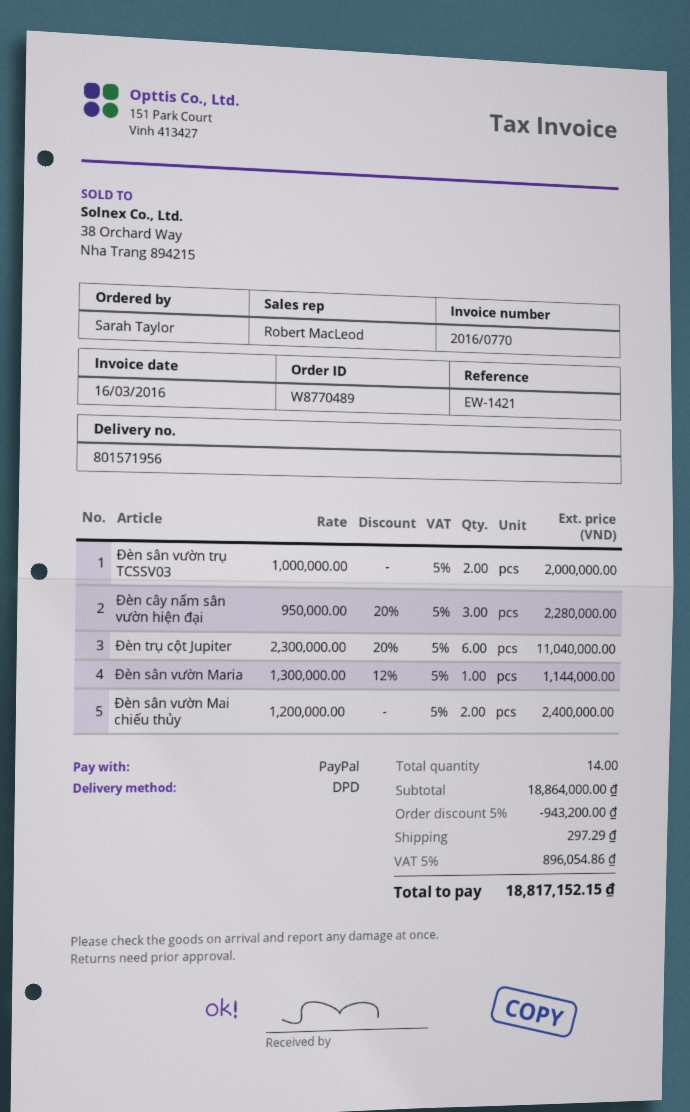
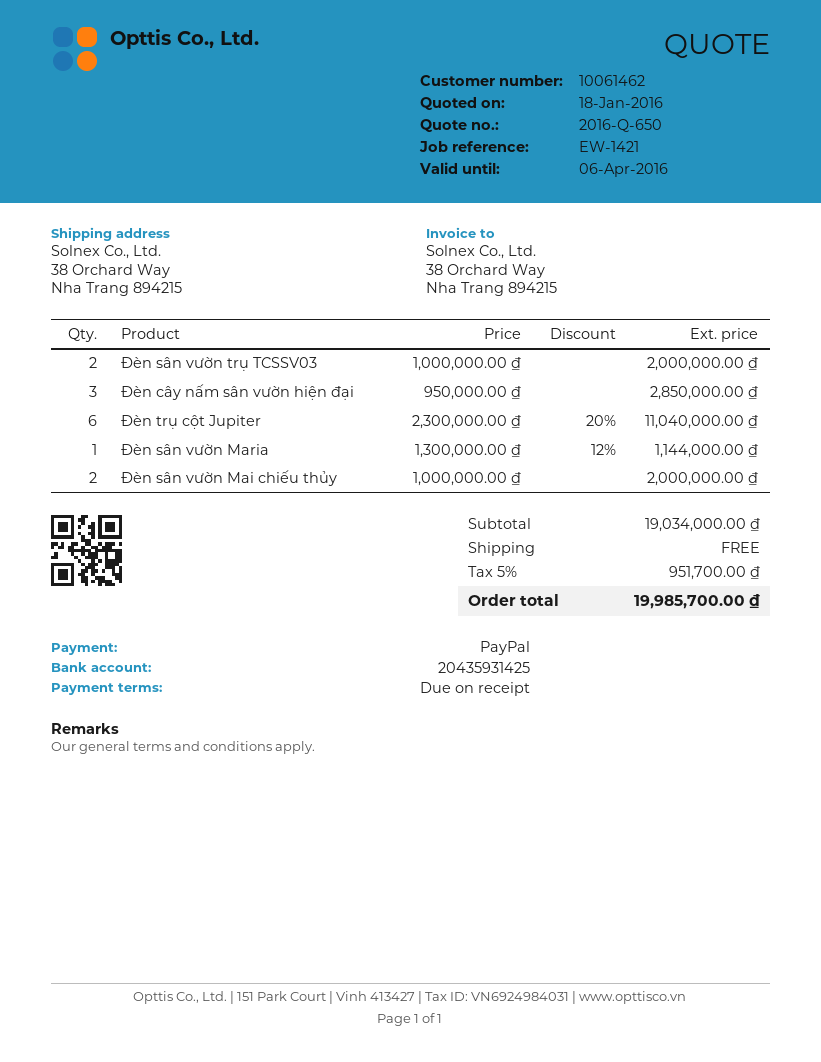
Đèn cây nấm sân vườn hiện đại: 3 x 950000.00 - 20% = 2280000.00 -> 3 x 950000.00 = 2850000.00
Đèn sân vườn Mai chiếu thủy: 2 x 1200000.00 = 2400000.00 -> 2 x 1000000.00 = 2000000.00
subtotal: 18864000.00 -> 19034000.00
discount: 5% = 943200.00 -> none
shipping: 297.29 -> 0.00
tax: 5% = 896054.86 -> 5% = 951700.00
total: 18817152.15 -> 19985700.00

